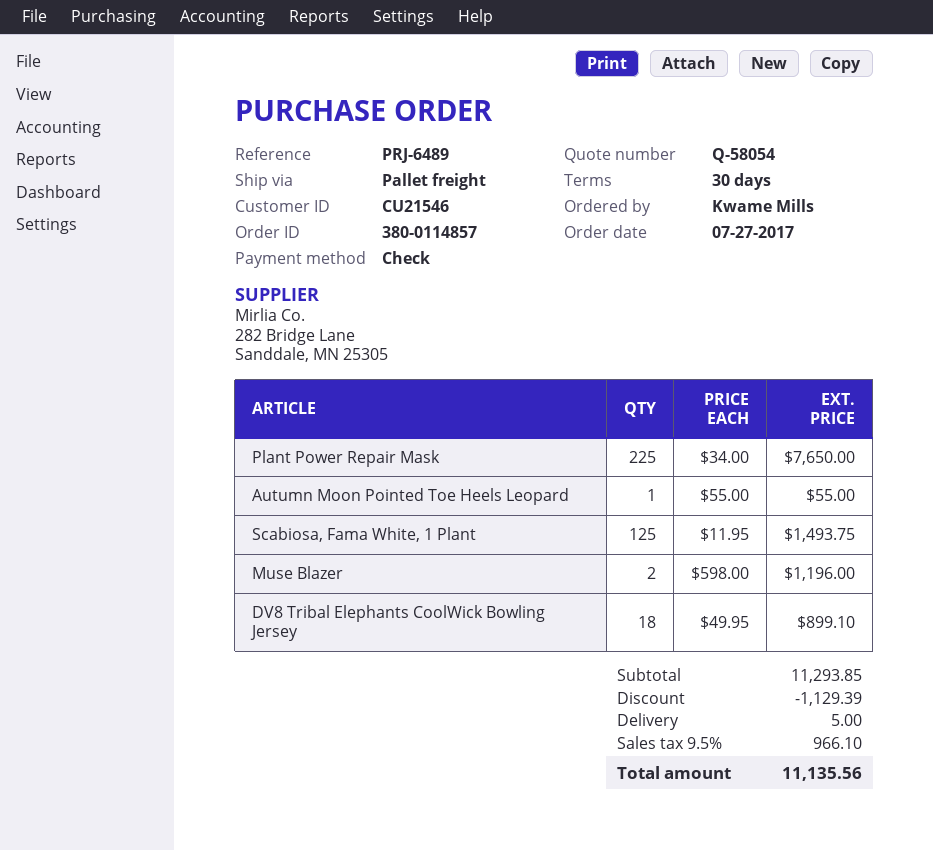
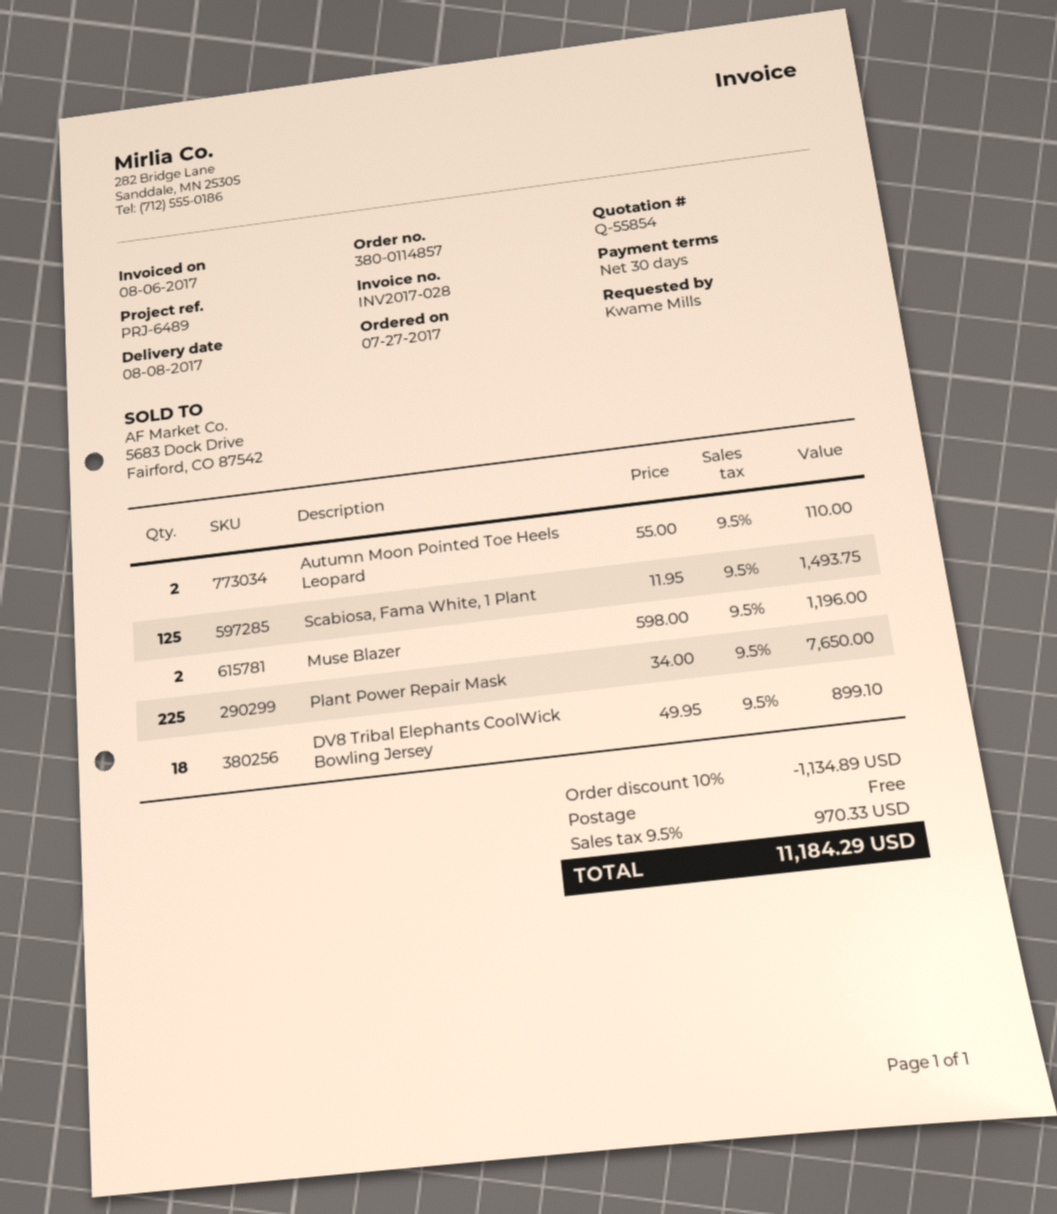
quote number: Q-58054 -> Q-55854
Autumn Moon Pointed Toe Heels Leopard: 1 x 55.00 = 55.00 -> 2 x 55.00 = 110.00
discount: 1129.39 -> 1134.89
shipping: 5.00 -> 0.00
tax: 9.5% = 966.10 -> 9.5% = 970.33
total: 11135.56 -> 11184.29

